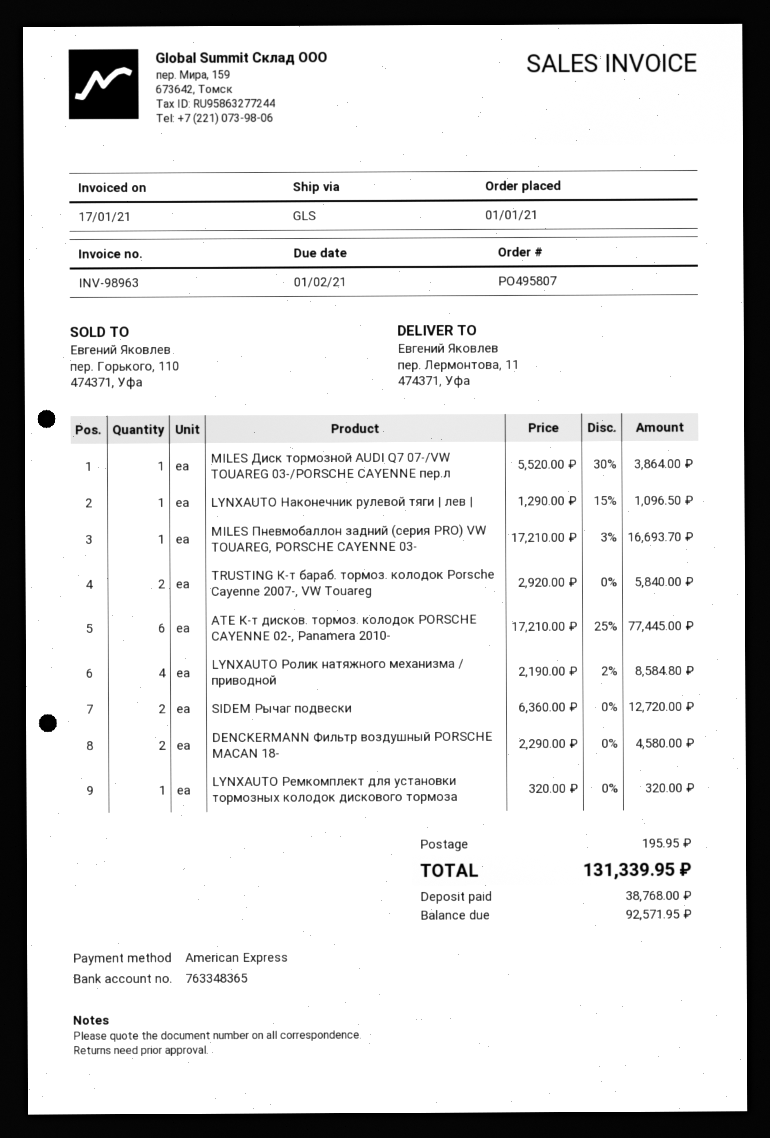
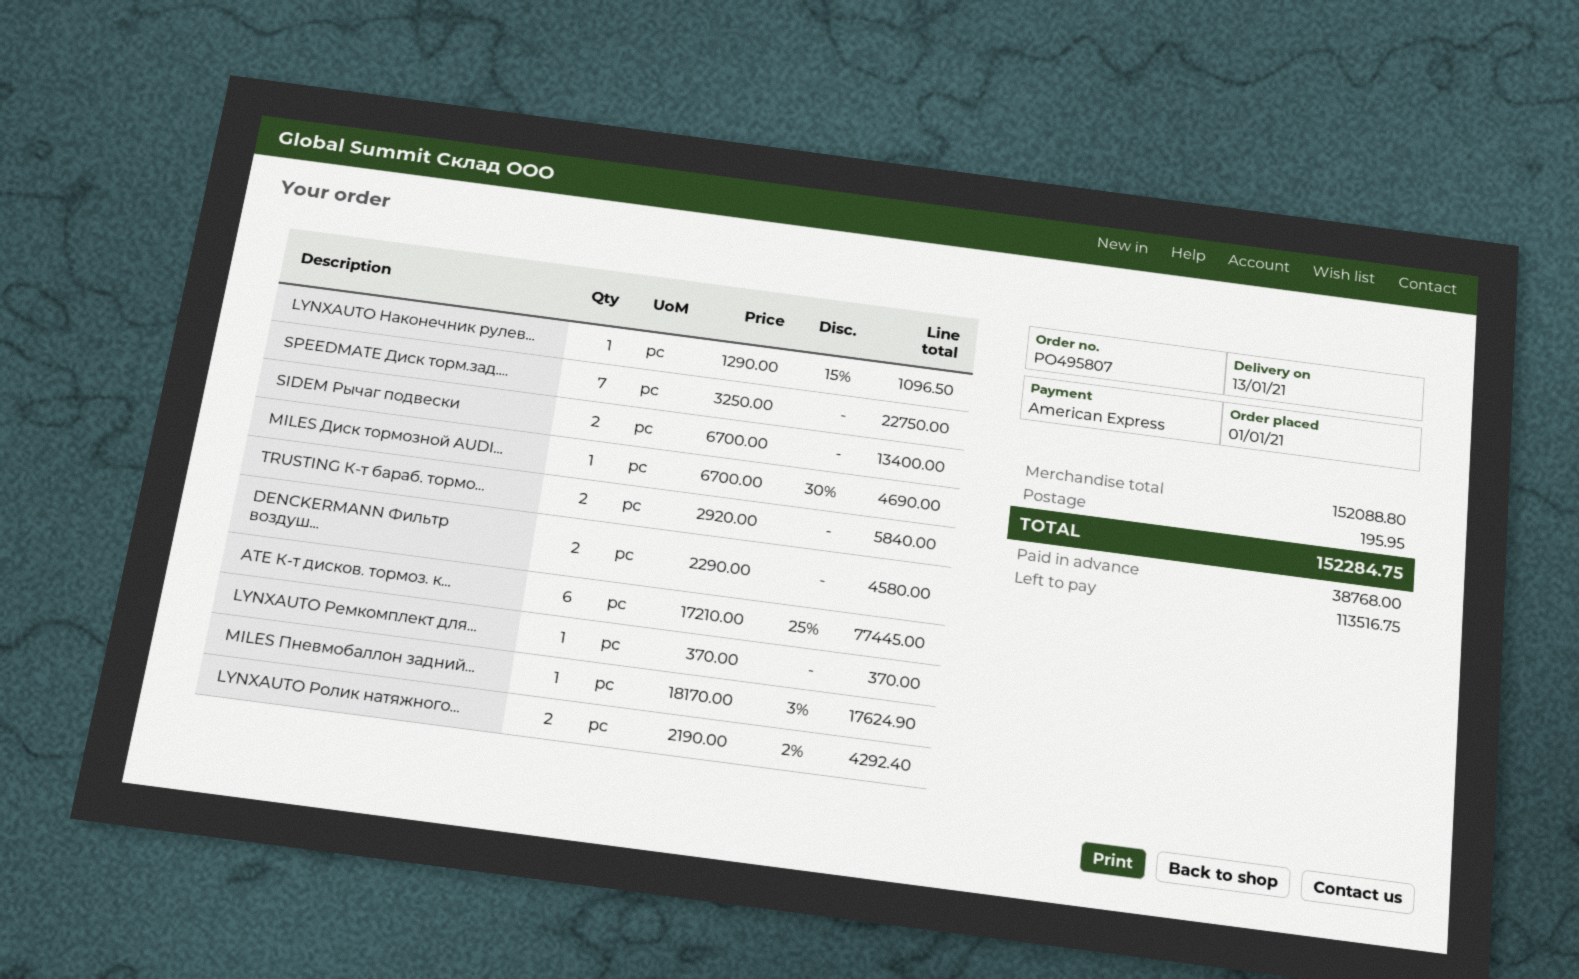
MILES Диск тормозной AUDI Q7 07-/VW TOUAREG 03-/PORSCHE CAYENNE пер.л: 1 x 5520.00 - 30% = 3864.00 -> 1 x 6700.00 - 30% = 4690.00
MILES Пневмобаллон задний (серия PRO) VW TOUAREG, PORSCHE CAYENNE 03-: 1 x 17210.00 - 3% = 16693.70 -> 1 x 18170.00 - 3% = 17624.90
LYNXAUTO Ролик натяжного механизма / приводной: 4 x 2190.00 - 2% = 8584.80 -> 2 x 2190.00 - 2% = 4292.40
SIDEM Рычаг подвески: 2 x 6360.00 = 12720.00 -> 2 x 6700.00 = 13400.00
LYNXAUTO Ремкомплект для установки тормозных колодок дискового тормоза: 1 x 320.00 = 320.00 -> 1 x 370.00 = 370.00
SPEEDMATE Диск торм.зад....: none -> 7 x 3250.00 = 22750.00
total: 131339.95 -> 152284.75
balance: 92571.95 -> 113516.75

